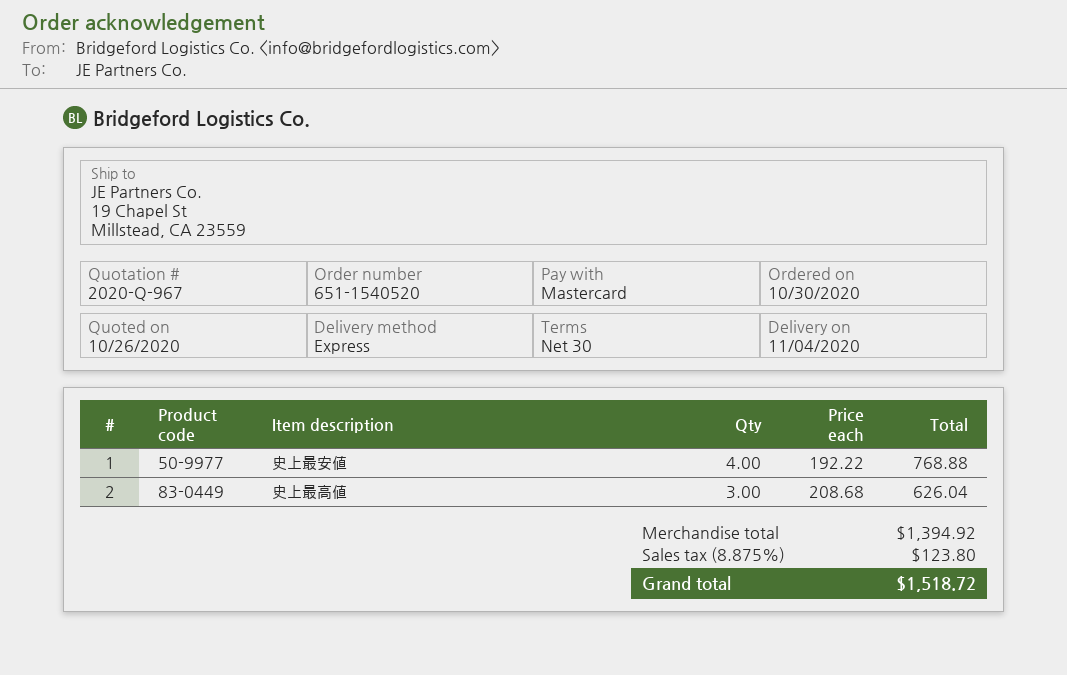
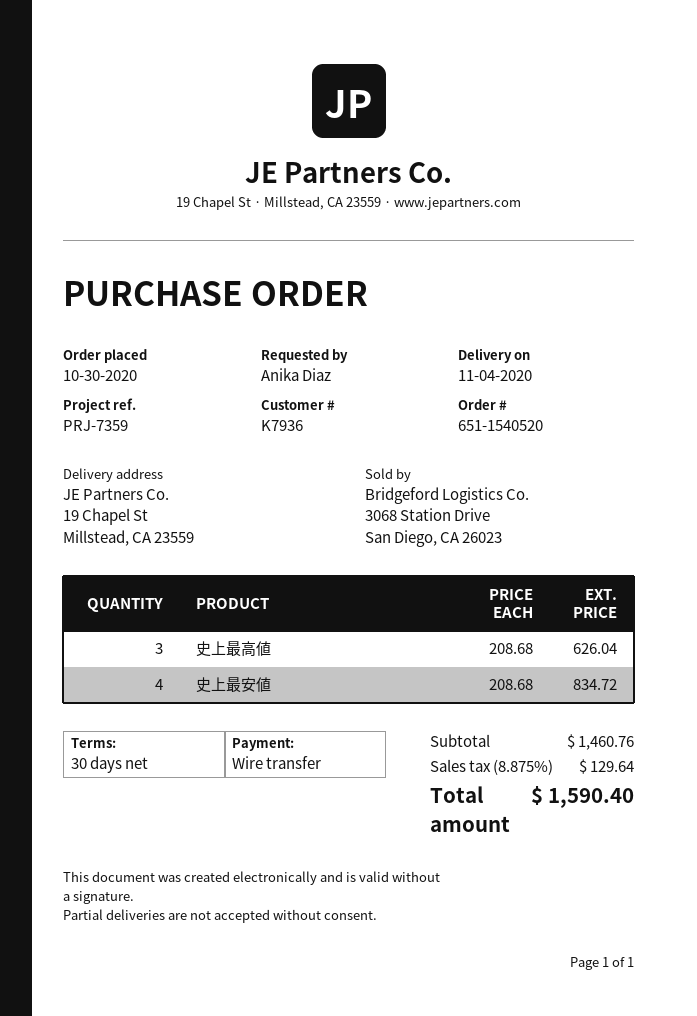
payment method: Mastercard -> bank transfer
史上最安値: 4 x 192.22 = 768.88 -> 4 x 208.68 = 834.72
subtotal: 1394.92 -> 1460.76
tax: 8.875% = 123.80 -> 8.875% = 129.64
total: 1518.72 -> 1590.40

